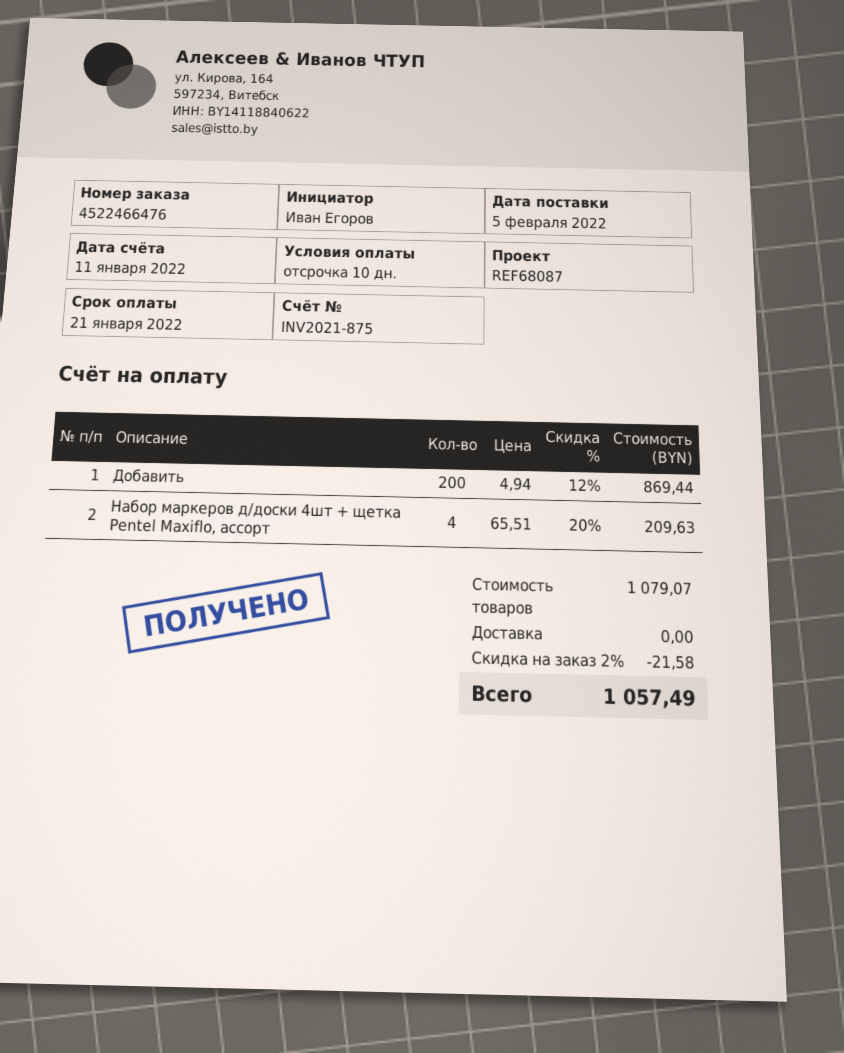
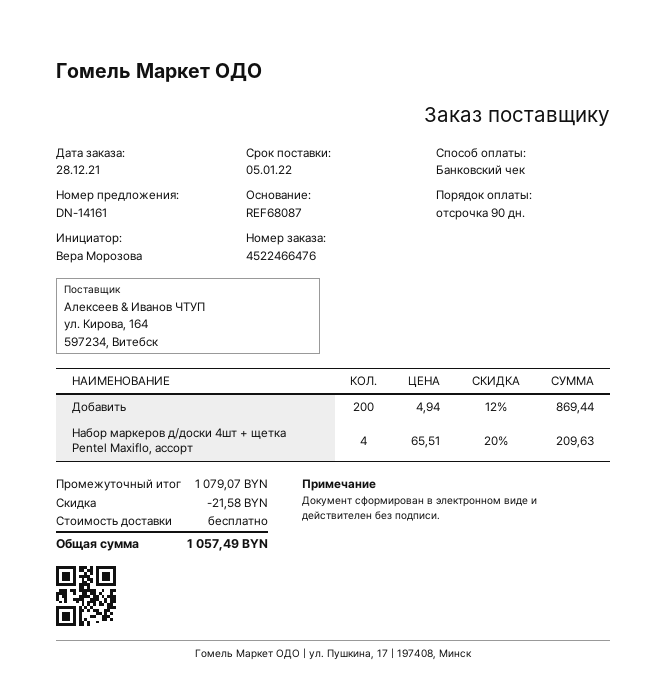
delivery date: 2022-02-05 -> 2022-01-05
payment terms: 10 days -> 90 days
ordered by: Иван Егоров -> Вера Морозова

